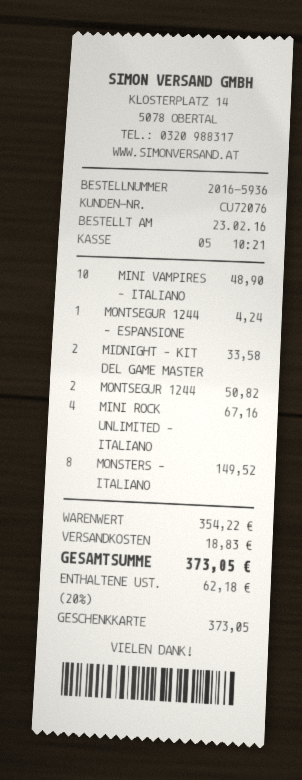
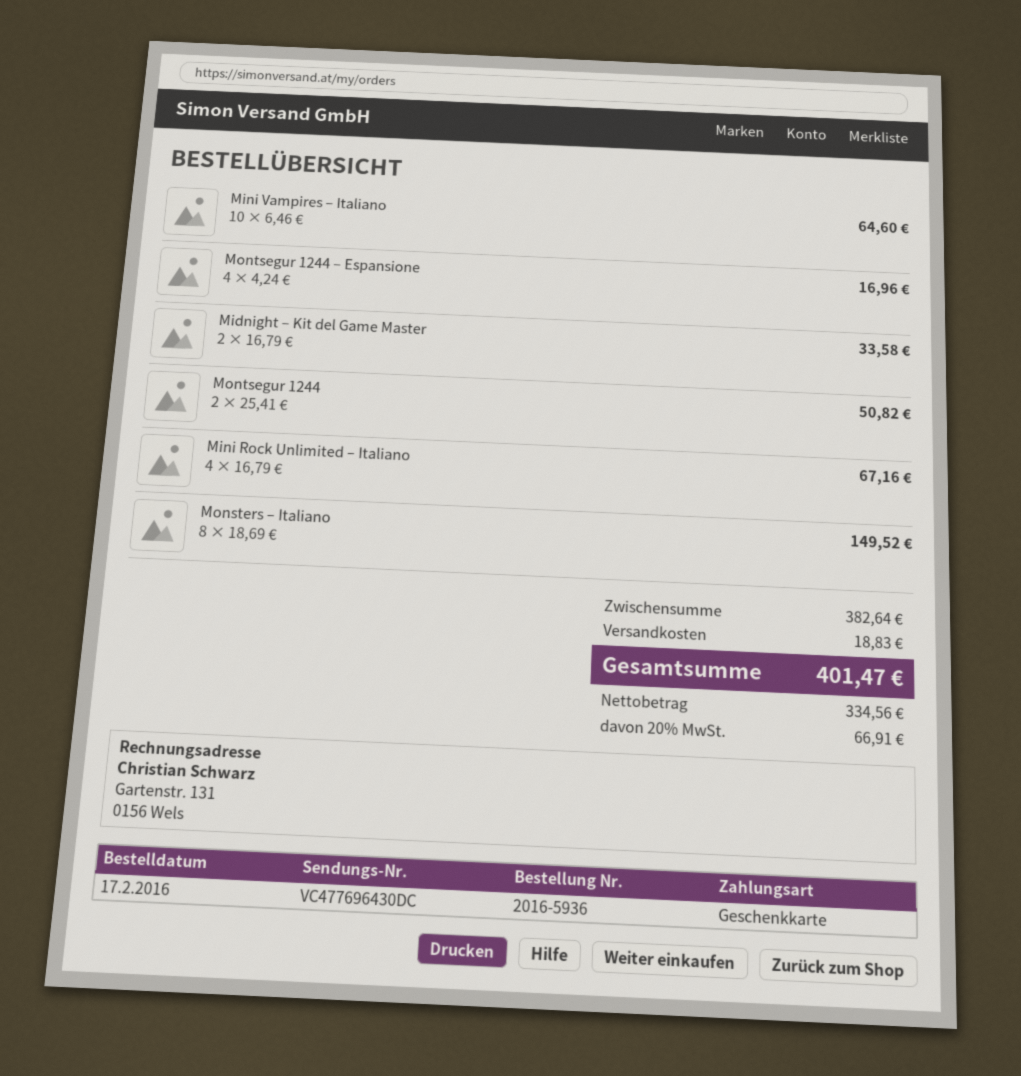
order date: 2016-02-23 -> 2016-02-17
MINI VAMPIRES – ITALIANO: 10 for 48.90 -> 10 for 64.60
MONTSEGUR 1244 – ESPANSIONE: 1 for 4.24 -> 4 for 16.96
subtotal: 354.22 -> 382.64
tax: 20% = 62.18 -> 20% = 66.91
total: 373.05 -> 401.47

